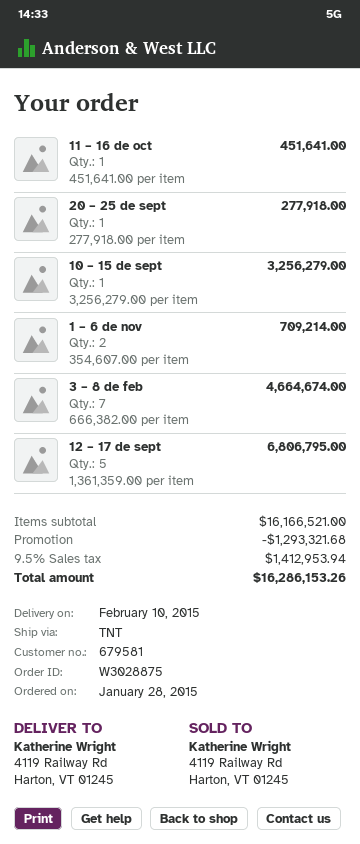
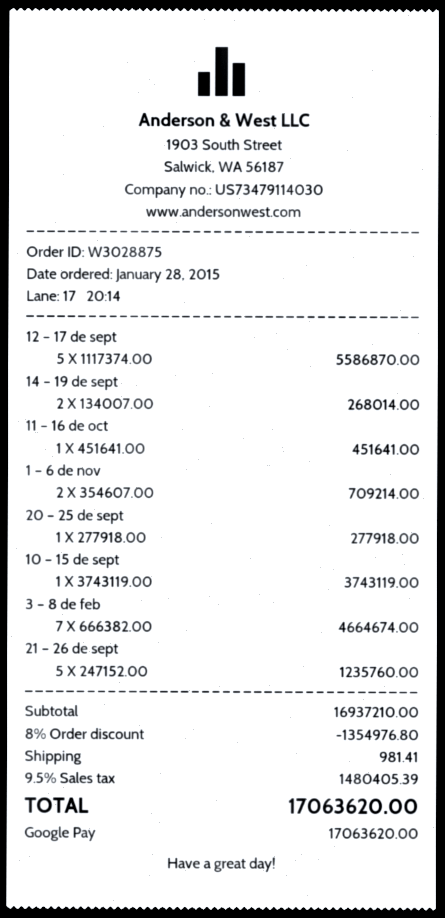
10 – 15 de sept: 1 x 3256279.00 = 3256279.00 -> 1 x 3743119.00 = 3743119.00
12 – 17 de sept: 5 x 1361359.00 = 6806795.00 -> 5 x 1117374.00 = 5586870.00
14 – 19 de sept: none -> 2 x 134007.00 = 268014.00
21 – 26 de sept: none -> 5 x 247152.00 = 1235760.00
subtotal: 16166521.00 -> 16937210.00
discount: 1293321.68 -> 1354976.80
shipping: none -> 981.41
tax: 9.5% = 1412953.94 -> 9.5% = 1480405.39
total: 16286153.26 -> 17063620.00

